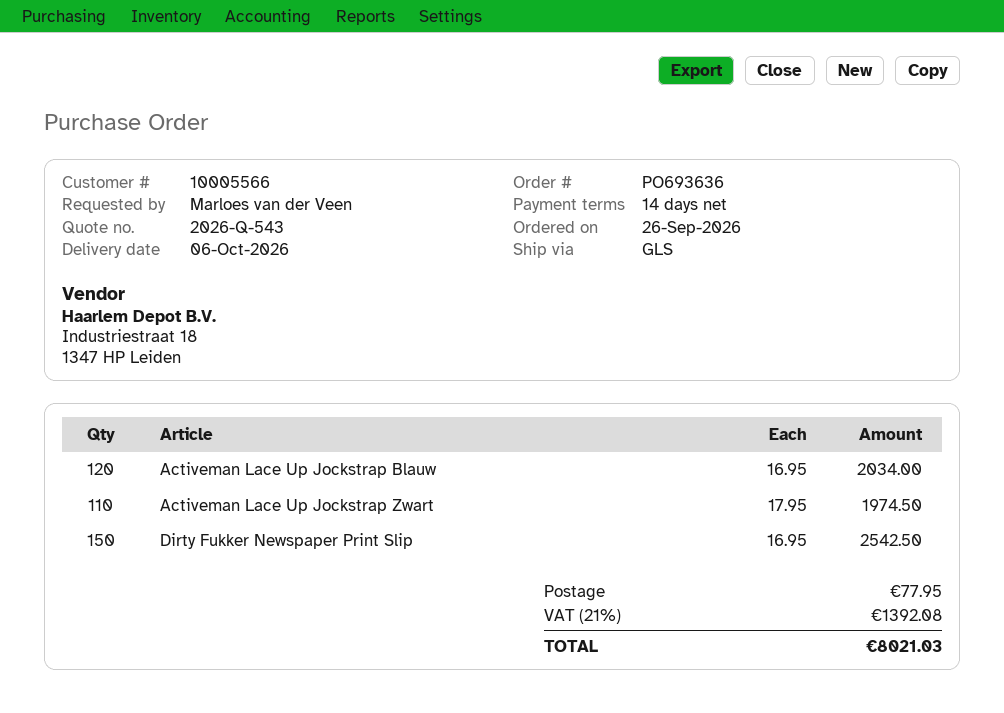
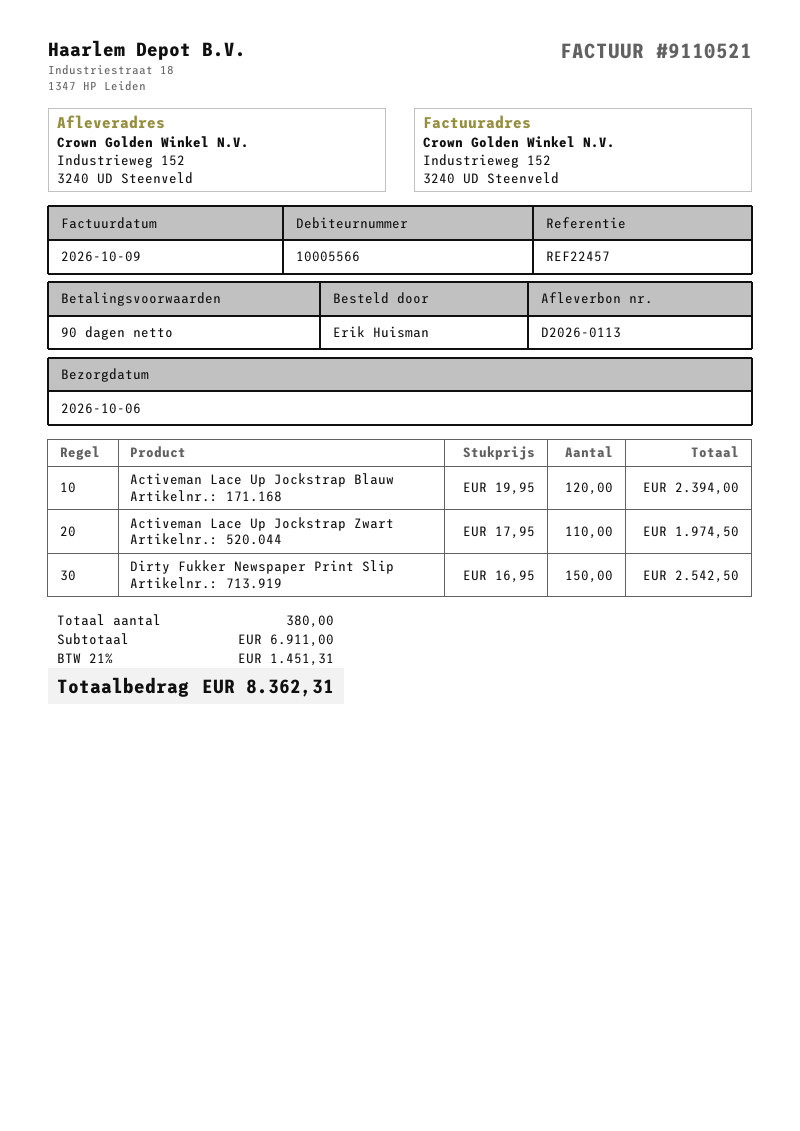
payment terms: 14 days -> 90 days
ordered by: Marloes van der Veen -> Erik Huisman
Activeman Lace Up Jockstrap Blauw: 120 x 16.95 = 2034.00 -> 120 x 19.95 = 2394.00
shipping: 77.95 -> none
tax: 21% = 1392.08 -> 21% = 1451.31
total: 8021.03 -> 8362.31

